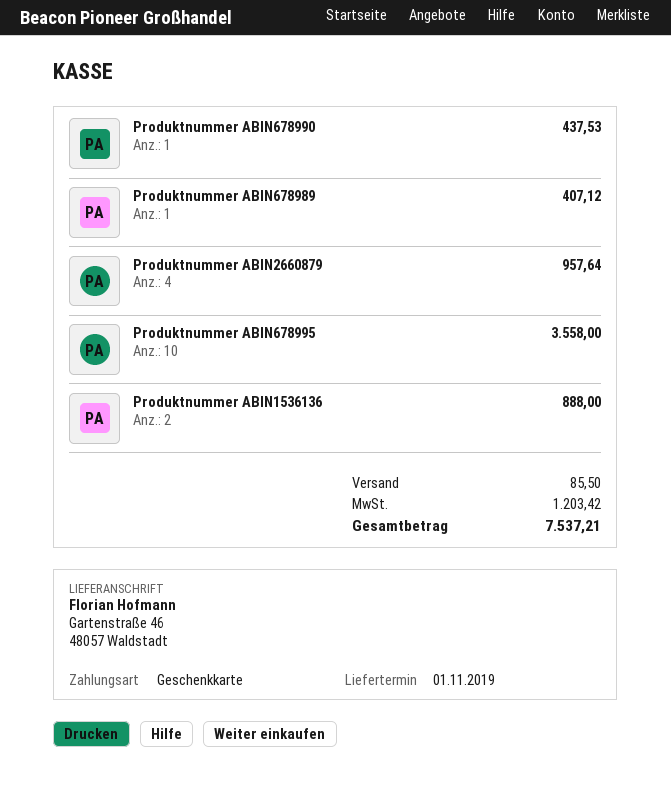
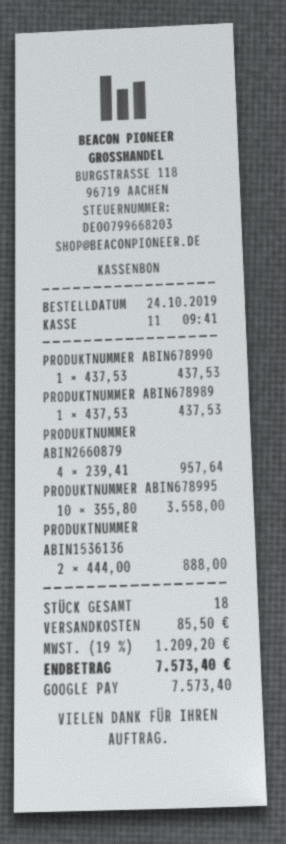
payment method: gift card -> Google Pay
Produktnummer ABIN678989: 1 for 407.12 -> 1 for 437.53
tax: 1203.42 -> 1209.20
total: 7537.21 -> 7573.40

